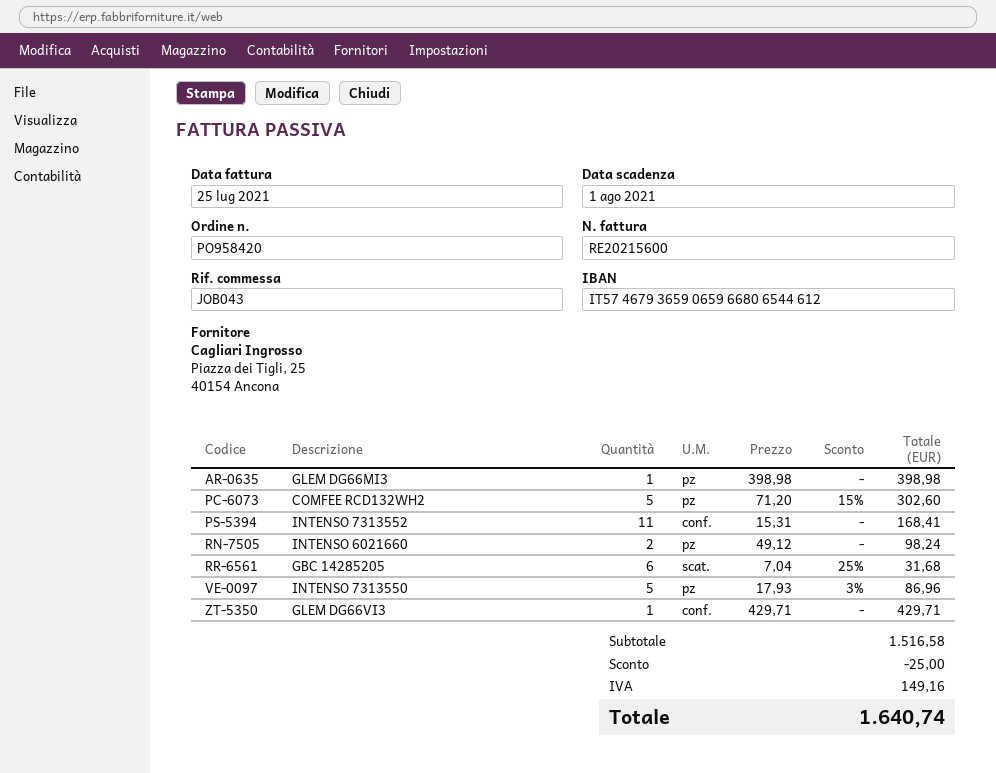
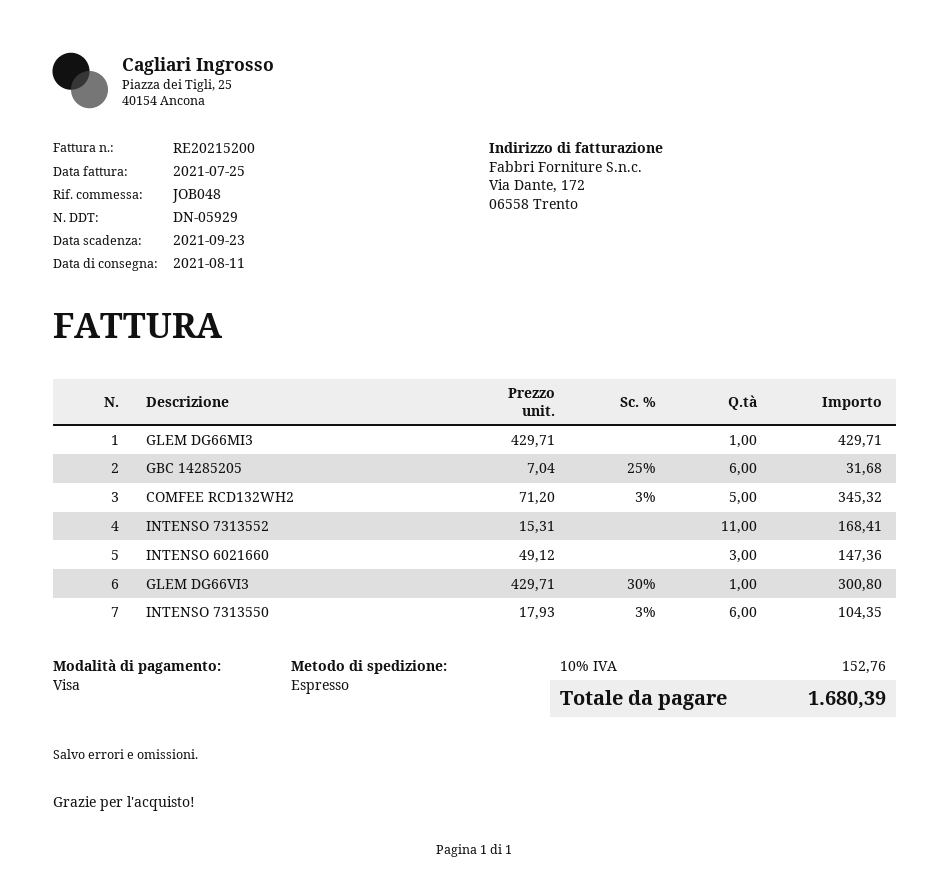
invoice number: RE20215600 -> RE20215200
due date: 2021-08-01 -> 2021-09-23
reference: JOB043 -> JOB048
GLEM DG66MI3: 1 x 398.98 = 398.98 -> 1 x 429.71 = 429.71
COMFEE RCD132WH2: 5 x 71.20 - 15% = 302.60 -> 5 x 71.20 - 3% = 345.32
INTENSO 6021660: 2 x 49.12 = 98.24 -> 3 x 49.12 = 147.36
INTENSO 7313550: 5 x 17.93 - 3% = 86.96 -> 6 x 17.93 - 3% = 104.35
GLEM DG66VI3: 1 x 429.71 = 429.71 -> 1 x 429.71 - 30% = 300.80
discount: 25.00 -> none
tax: 149.16 -> 152.76
total: 1640.74 -> 1680.39

